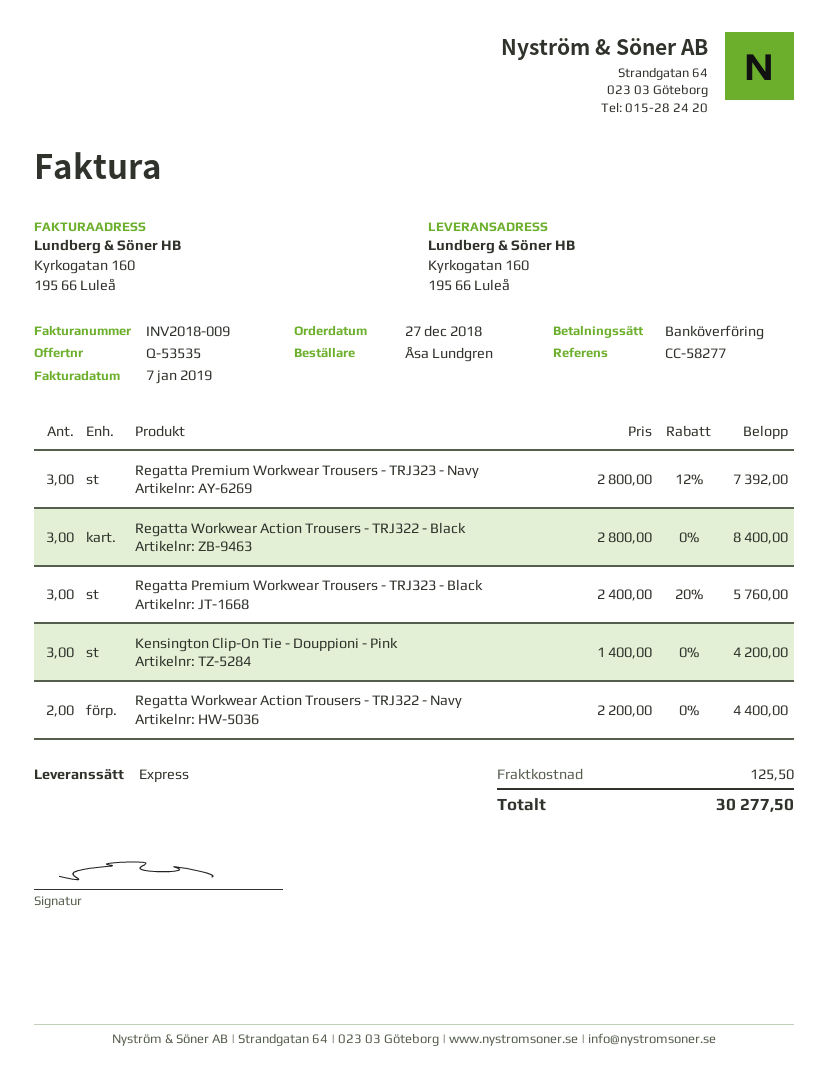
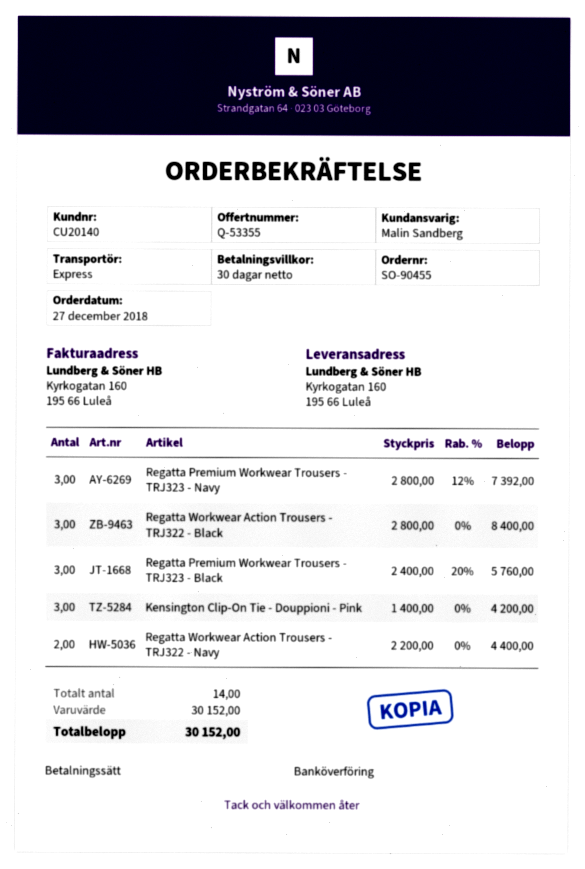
quote number: Q-53535 -> Q-53355
shipping: 125.50 -> none
total: 30277.50 -> 30152.00

